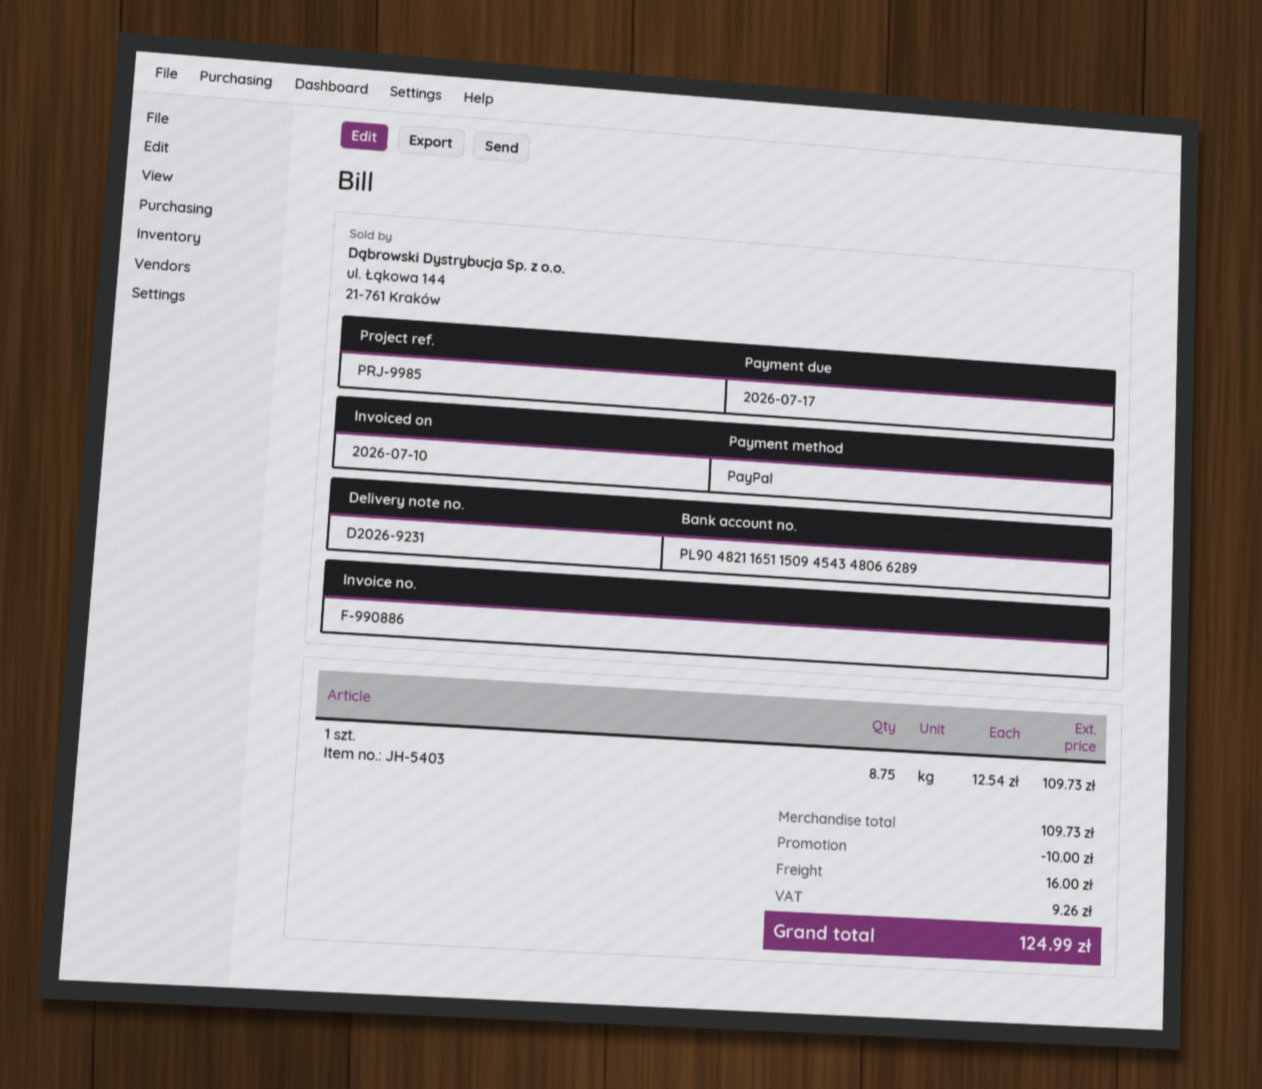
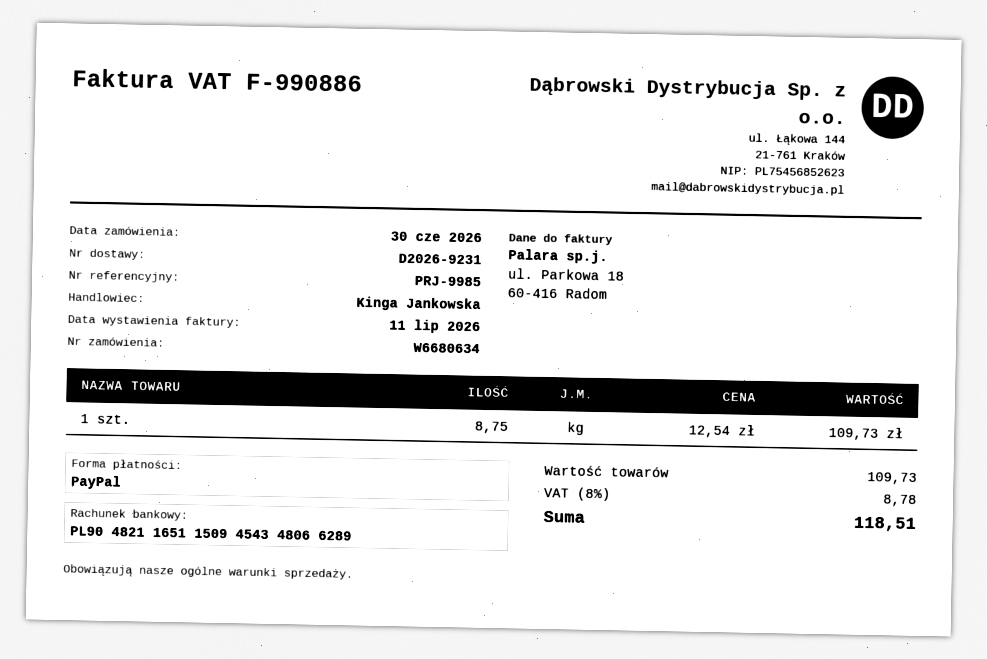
invoice date: 2026-07-10 -> 2026-07-11
discount: 10.00 -> none
shipping: 16.00 -> none
tax: 9.26 -> 8.78
total: 124.99 -> 118.51

